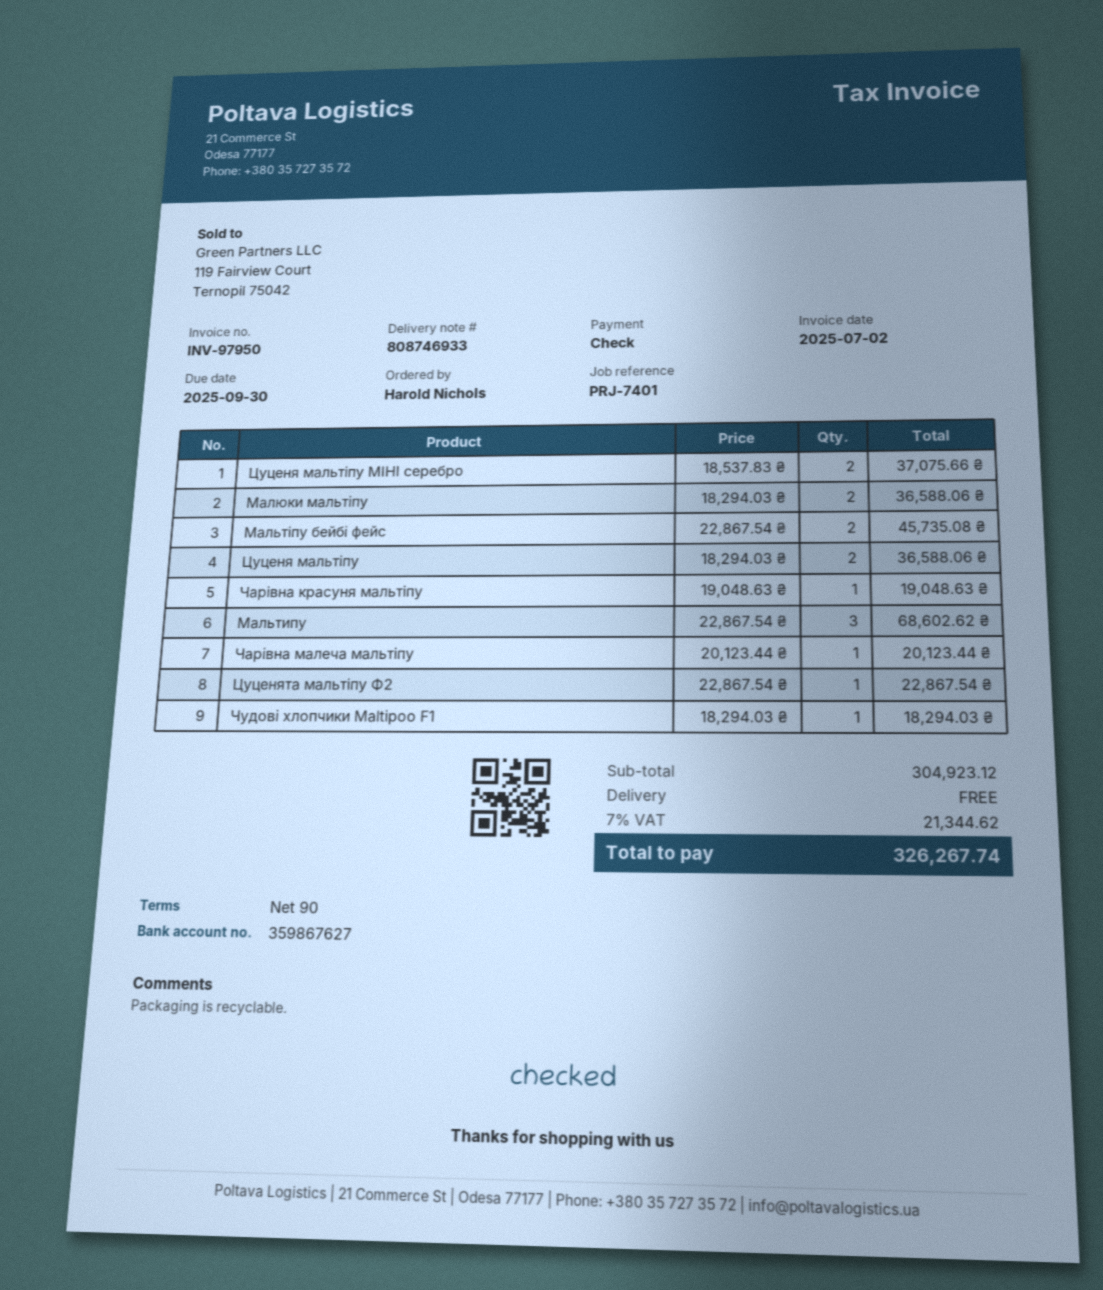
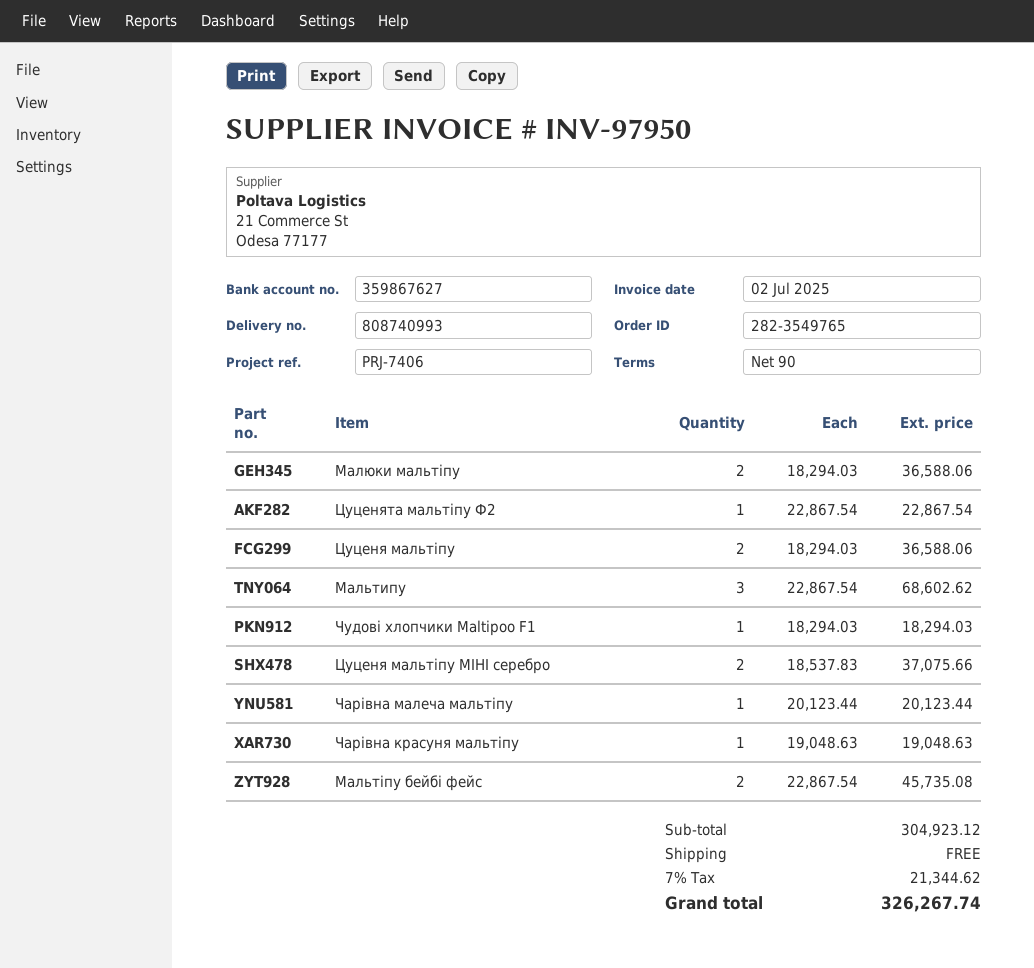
delivery note number: 808746933 -> 808740993
reference: PRJ-7401 -> PRJ-7406

